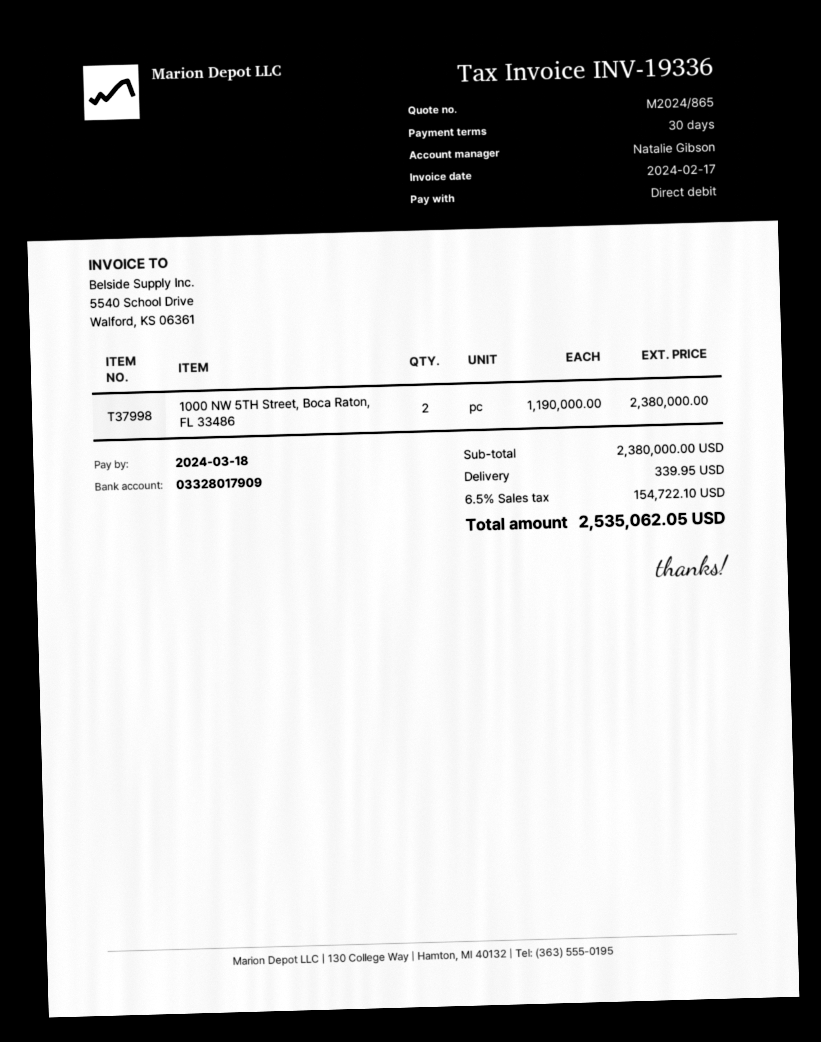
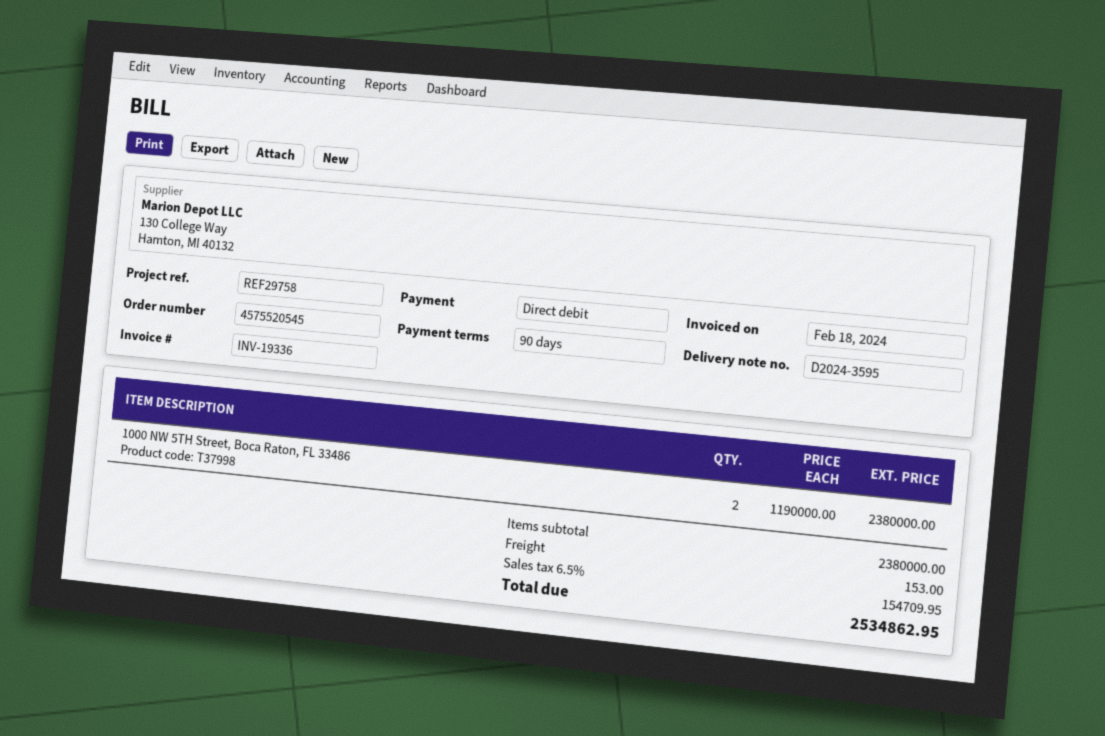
invoice date: 2024-02-17 -> 2024-02-18
payment terms: 30 days -> 90 days
shipping: 339.95 -> 153.00
tax: 6.5% = 154722.10 -> 6.5% = 154709.95
total: 2535062.05 -> 2534862.95

